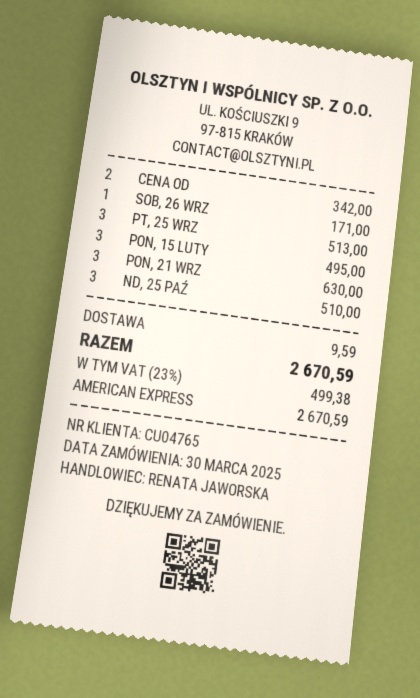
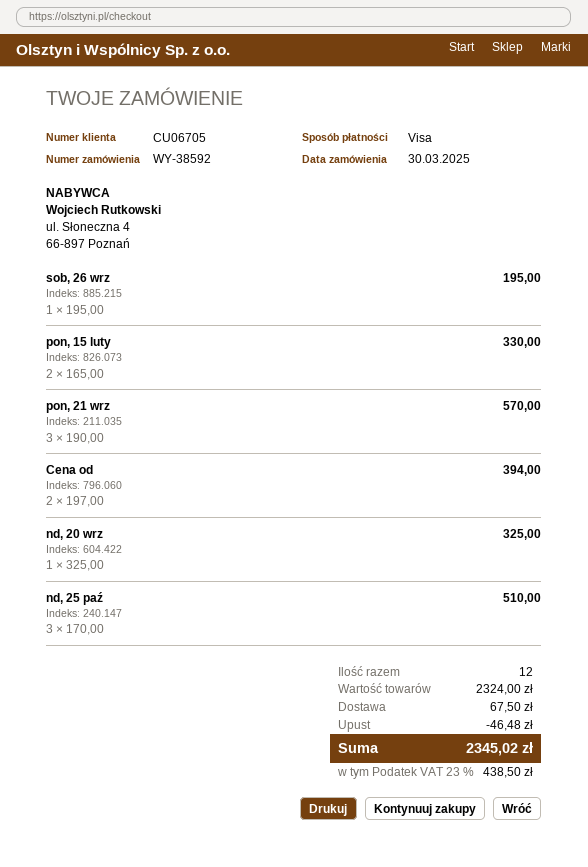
customer number: CU04765 -> CU06705
payment method: American Express -> Visa
CENA OD: 2 for 342.00 -> 2 for 394.00
SOB, 26 WRZ: 1 for 171.00 -> 1 for 195.00
PT, 25 WRZ: 3 for 513.00 -> none
PON, 15 LUTY: 3 for 495.00 -> 2 for 330.00
PON, 21 WRZ: 3 for 630.00 -> 3 for 570.00
nd, 20 wrz: none -> 1 for 325.00
discount: none -> 46.48
shipping: 9.59 -> 67.50
tax: 23% = 499.38 -> 23% = 438.50
total: 2670.59 -> 2345.02

